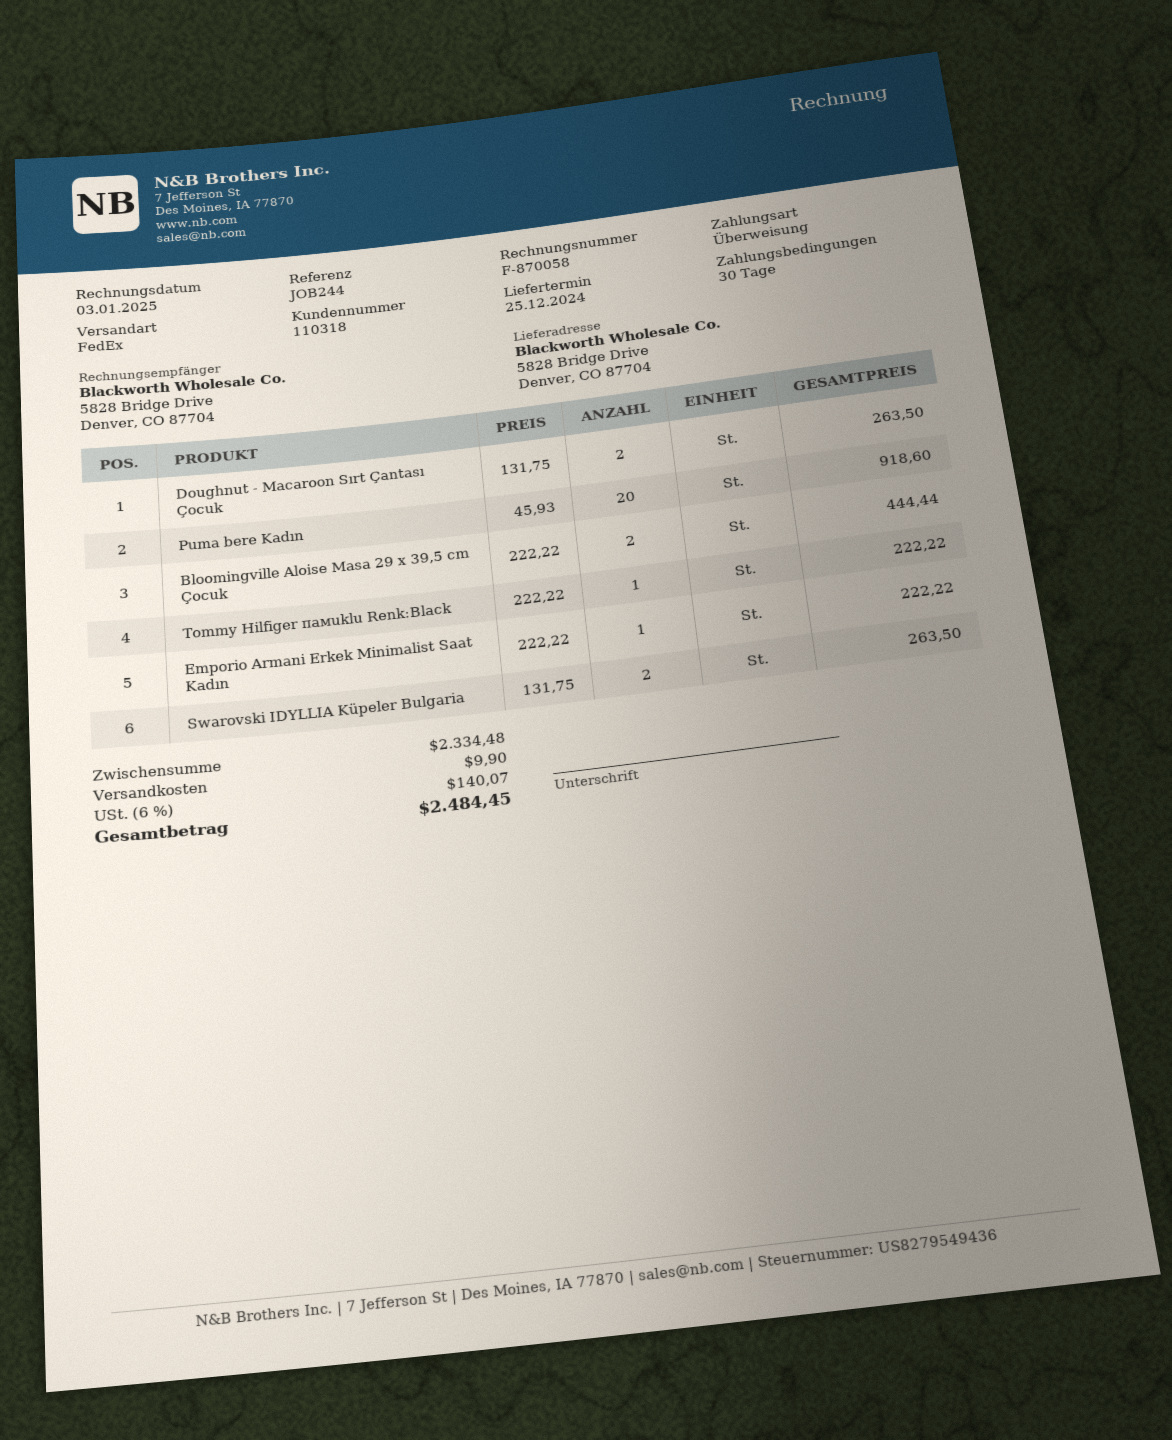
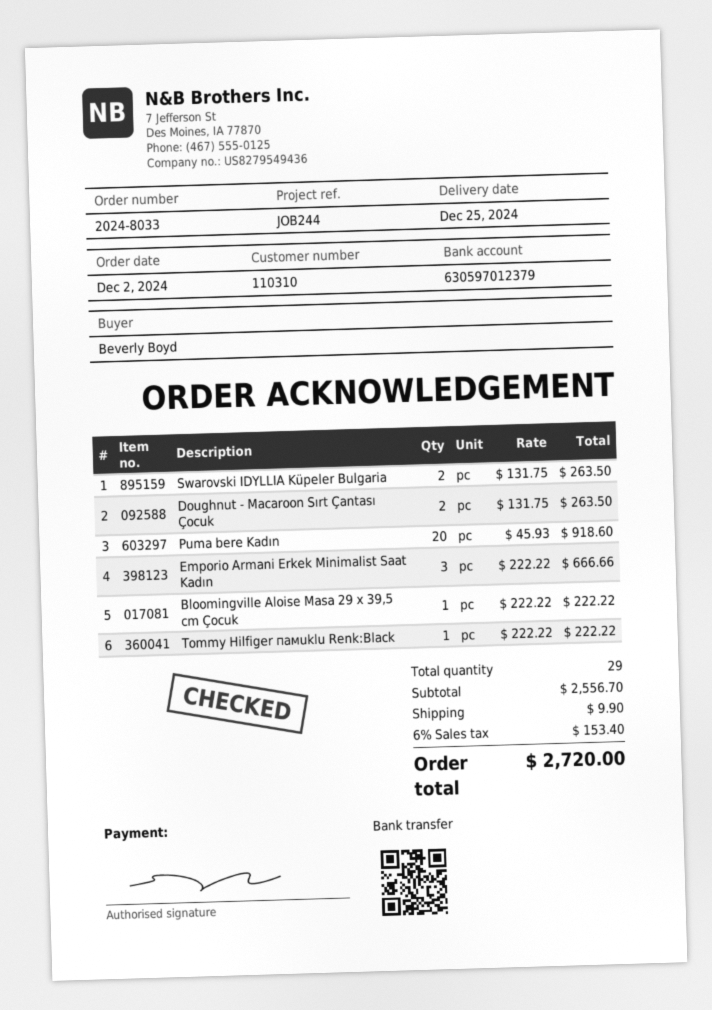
customer number: 110318 -> 110310
Bloomingville Aloise Masa 29 x 39,5 cm Çocuk: 2 x 222.22 = 444.44 -> 1 x 222.22 = 222.22
Emporio Armani Erkek Minimalist Saat Kadın: 1 x 222.22 = 222.22 -> 3 x 222.22 = 666.66
subtotal: 2334.48 -> 2556.70
tax: 6% = 140.07 -> 6% = 153.40
total: 2484.45 -> 2720.00

